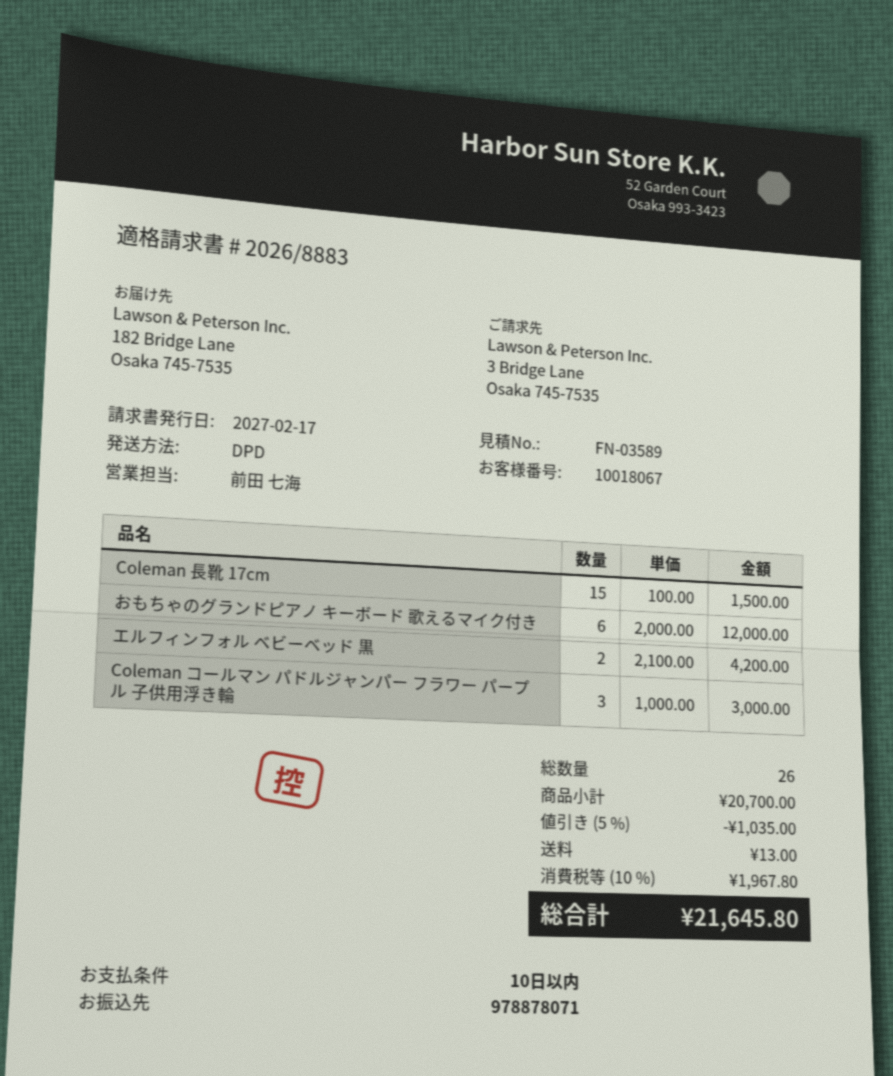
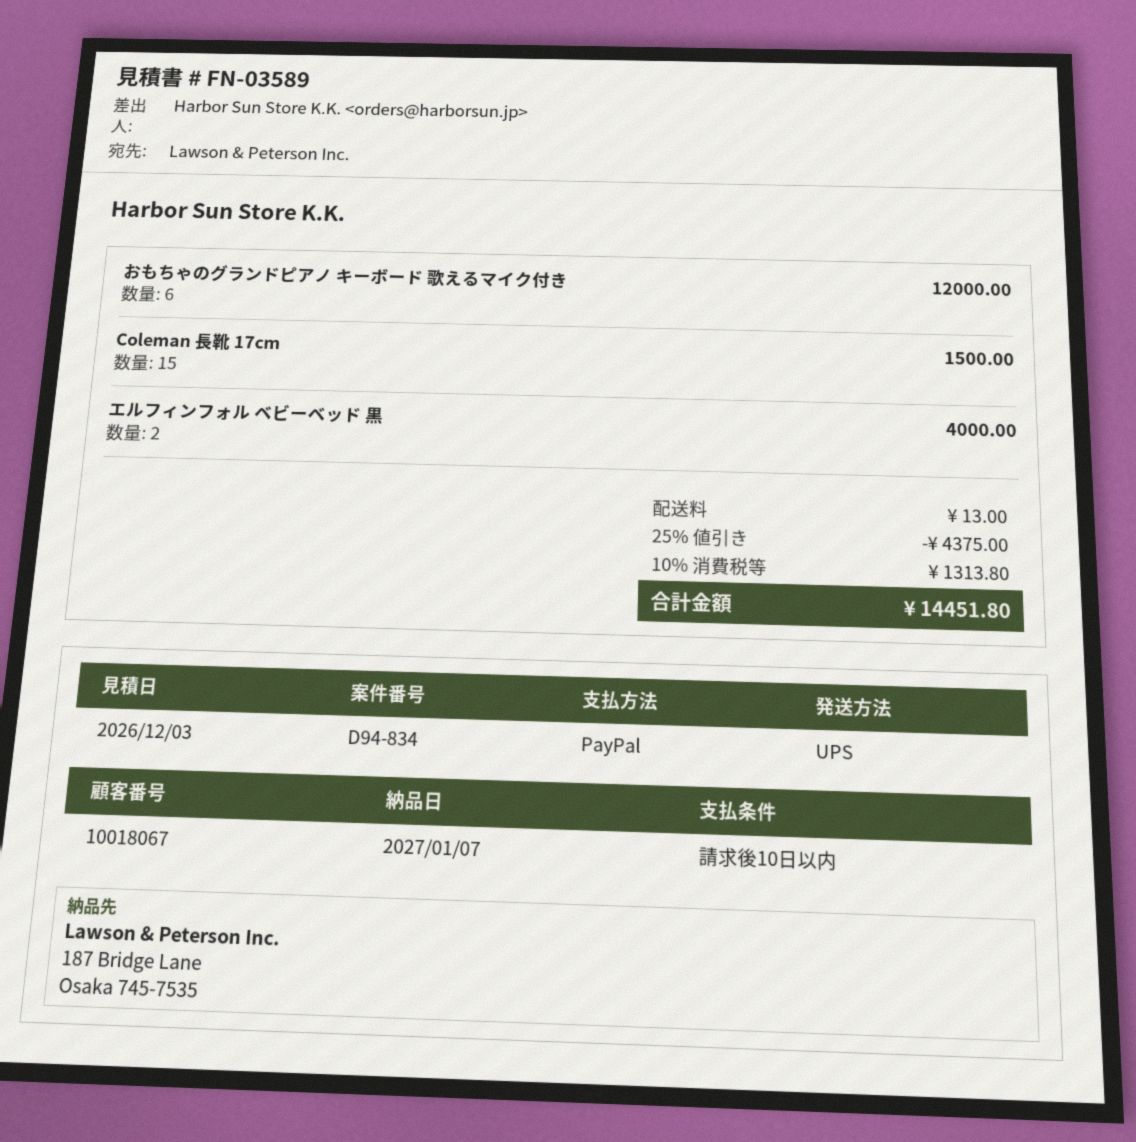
shipping method: DPD -> UPS
ship to: 182 Bridge Lane, Osaka 745-7535 -> 187 Bridge Lane, Osaka 745-7535
エルフィンフォル ベビーベッド 黒: 2 for 4200.00 -> 2 for 4000.00
Coleman コールマン パドルジャンパー フラワー パープル 子供用浮き輪: 3 for 3000.00 -> none
discount: 5% = 1035.00 -> 25% = 4375.00
tax: 10% = 1967.80 -> 10% = 1313.80
total: 21645.80 -> 14451.80

